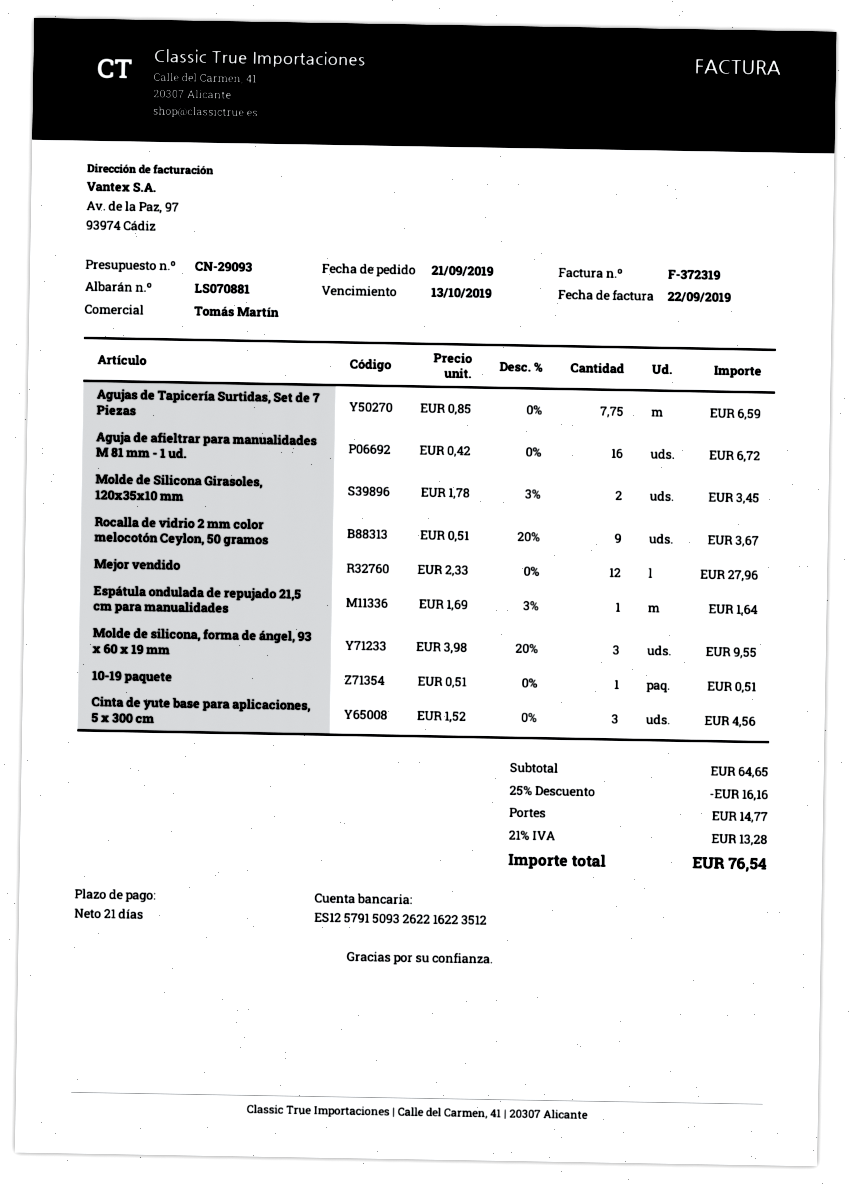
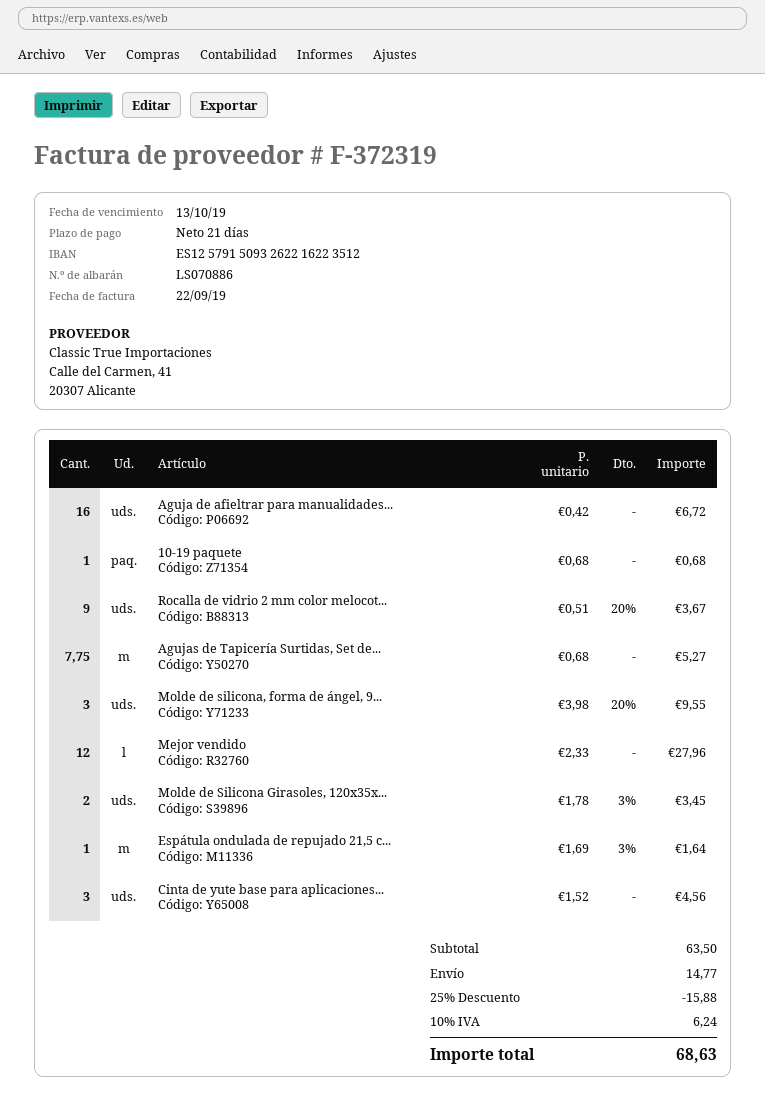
delivery note number: LS070881 -> LS070886
Agujas de Tapicería Surtidas, Set de 7 Piezas: 7.75 x 0.85 = 6.59 -> 7.75 x 0.68 = 5.27
10-19 paquete: 1 x 0.51 = 0.51 -> 1 x 0.68 = 0.68
subtotal: 64.65 -> 63.50
discount: 25% = 16.16 -> 25% = 15.88
tax: 21% = 13.28 -> 10% = 6.24
total: 76.54 -> 68.63

